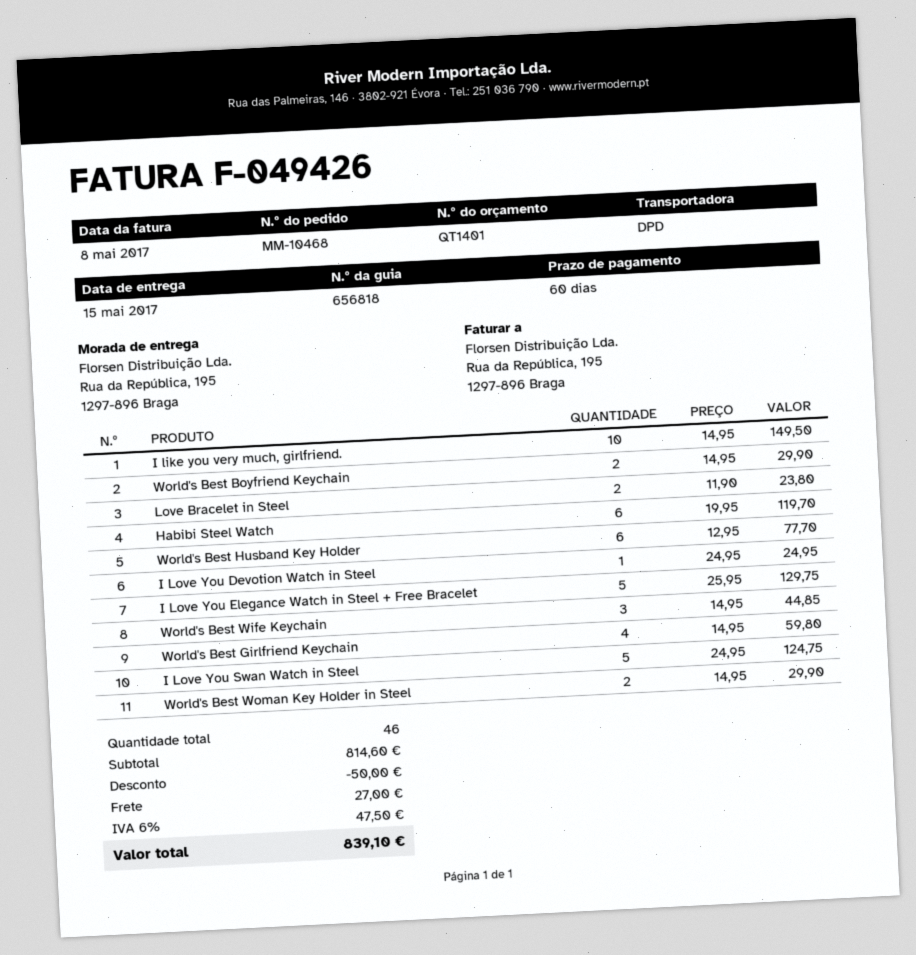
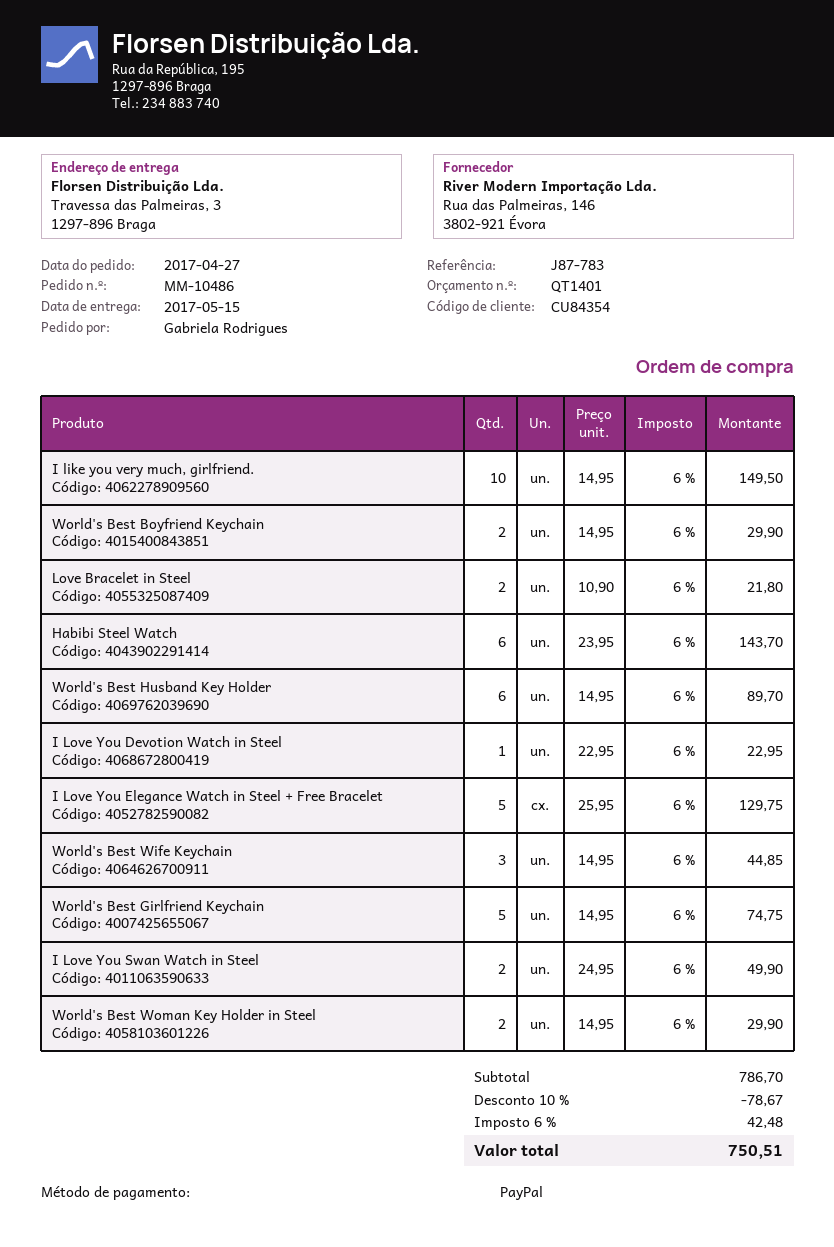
order number: MM-10468 -> MM-10486
ship to: Rua da República, 195, 1297-896 Braga -> Travessa das Palmeiras, 3, 1297-896 Braga
Love Bracelet in Steel: 2 x 11.90 = 23.80 -> 2 x 10.90 = 21.80
Habibi Steel Watch: 6 x 19.95 = 119.70 -> 6 x 23.95 = 143.70
World's Best Husband Key Holder: 6 x 12.95 = 77.70 -> 6 x 14.95 = 89.70
I Love You Devotion Watch in Steel: 1 x 24.95 = 24.95 -> 1 x 22.95 = 22.95
World's Best Girlfriend Keychain: 4 x 14.95 = 59.80 -> 5 x 14.95 = 74.75
I Love You Swan Watch in Steel: 5 x 24.95 = 124.75 -> 2 x 24.95 = 49.90
subtotal: 814.60 -> 786.70
discount: 50.00 -> 78.67
shipping: 27.00 -> none
tax: 6% = 47.50 -> 6% = 42.48
total: 839.10 -> 750.51

